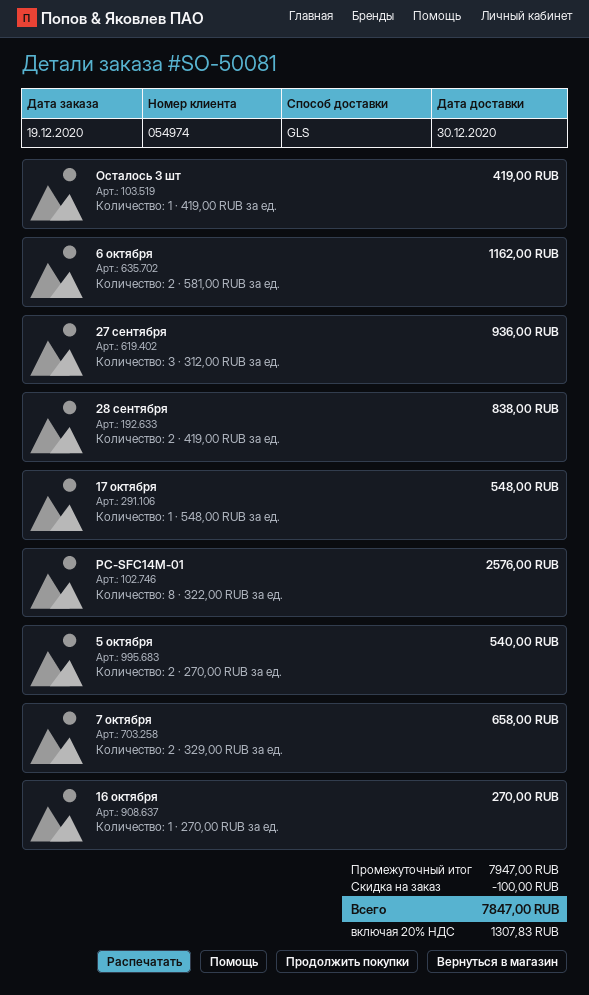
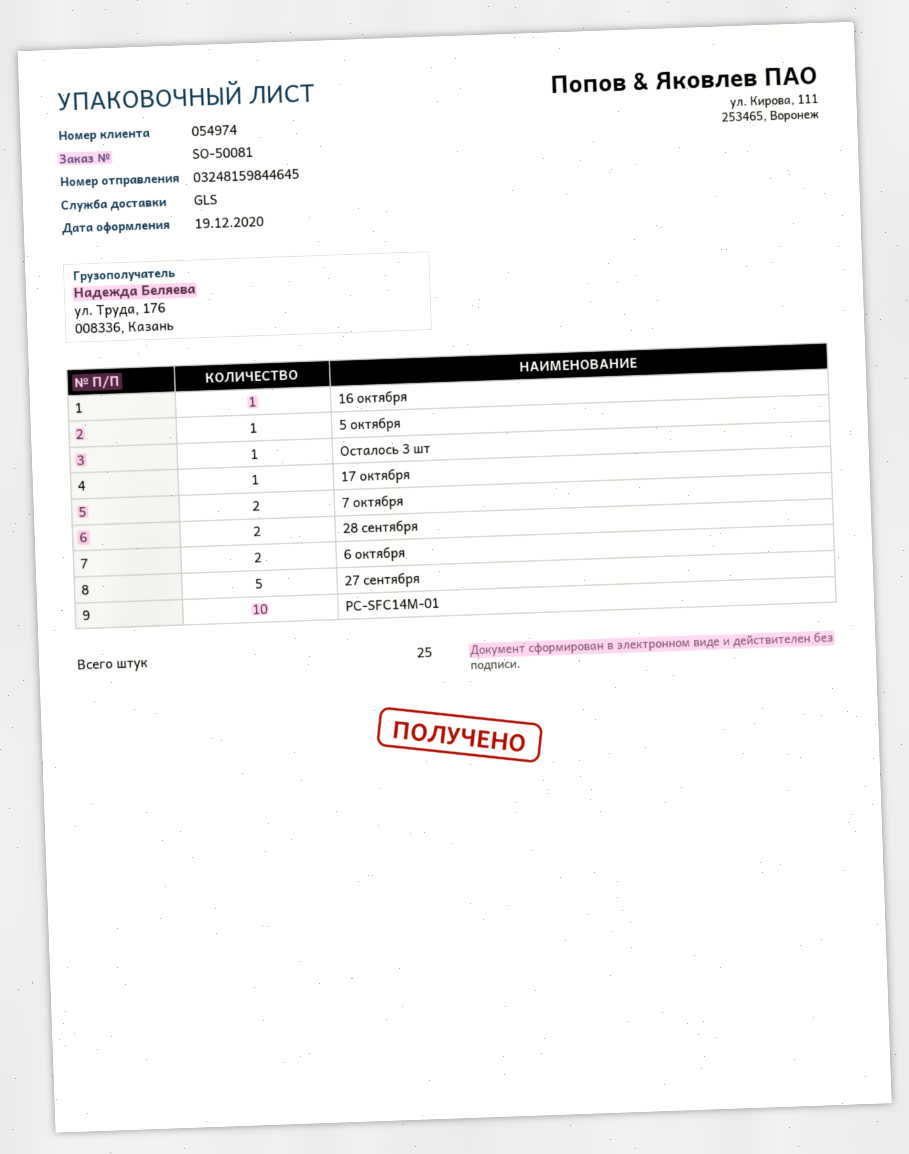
27 сентября: 3 -> 5
PC-SFC14M-01: 8 -> 10
5 октября: 2 -> 1

